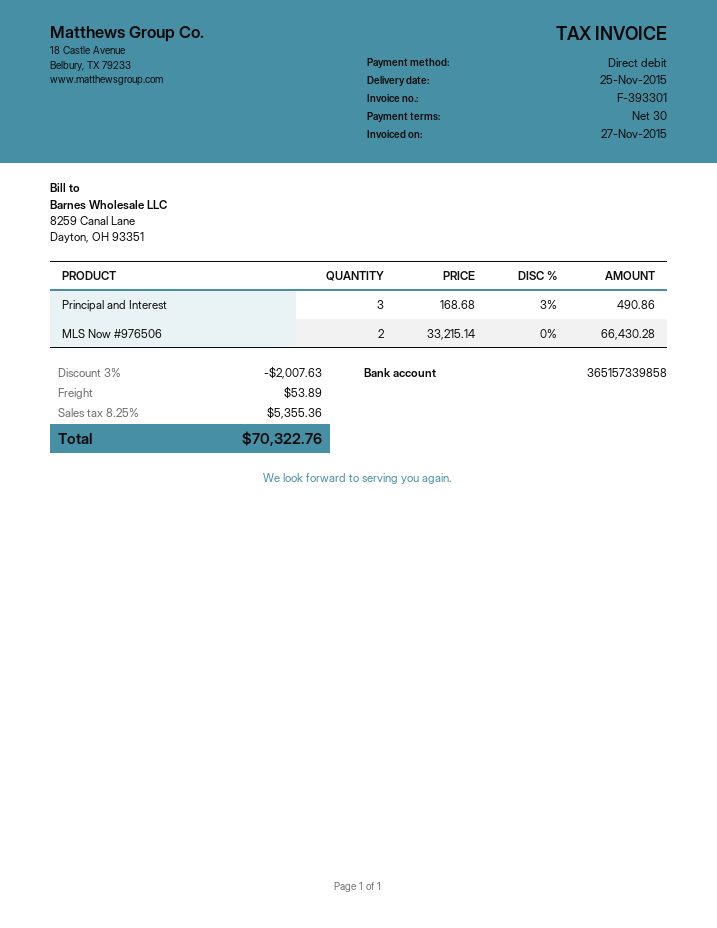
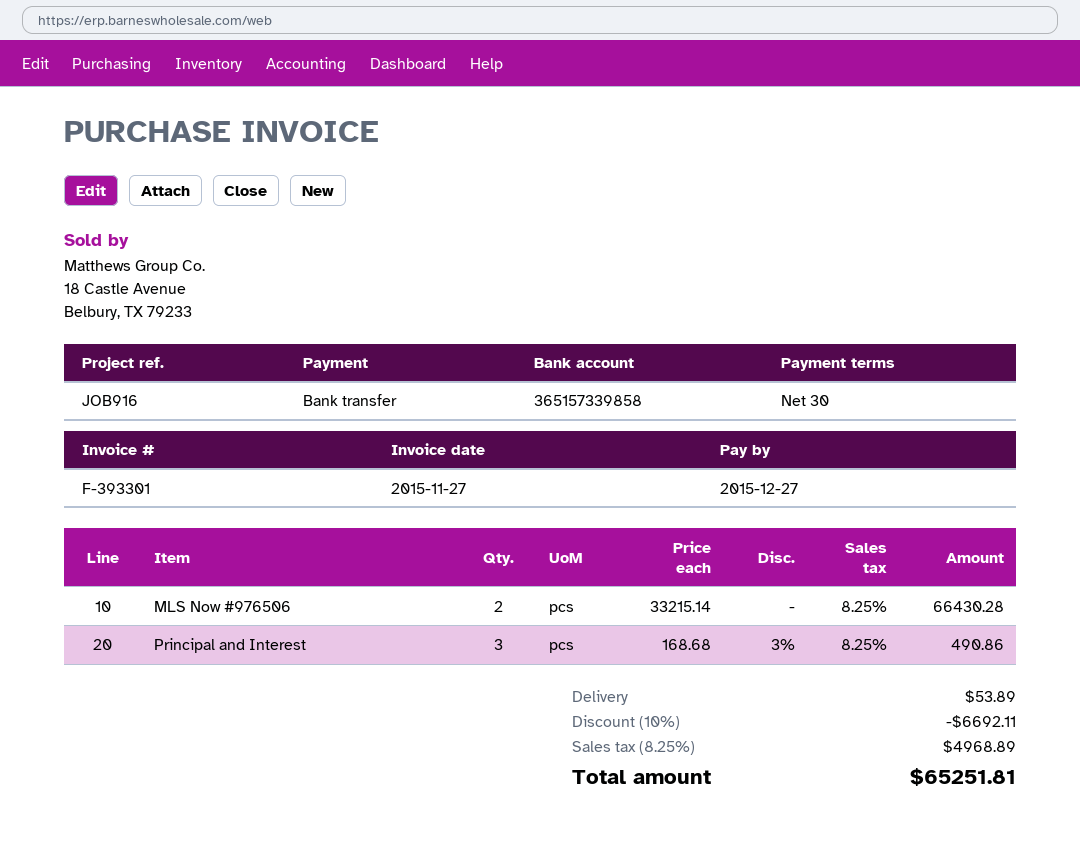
payment method: direct debit -> bank transfer
discount: 3% = 2007.63 -> 10% = 6692.11
tax: 8.25% = 5355.36 -> 8.25% = 4968.89
total: 70322.76 -> 65251.81

